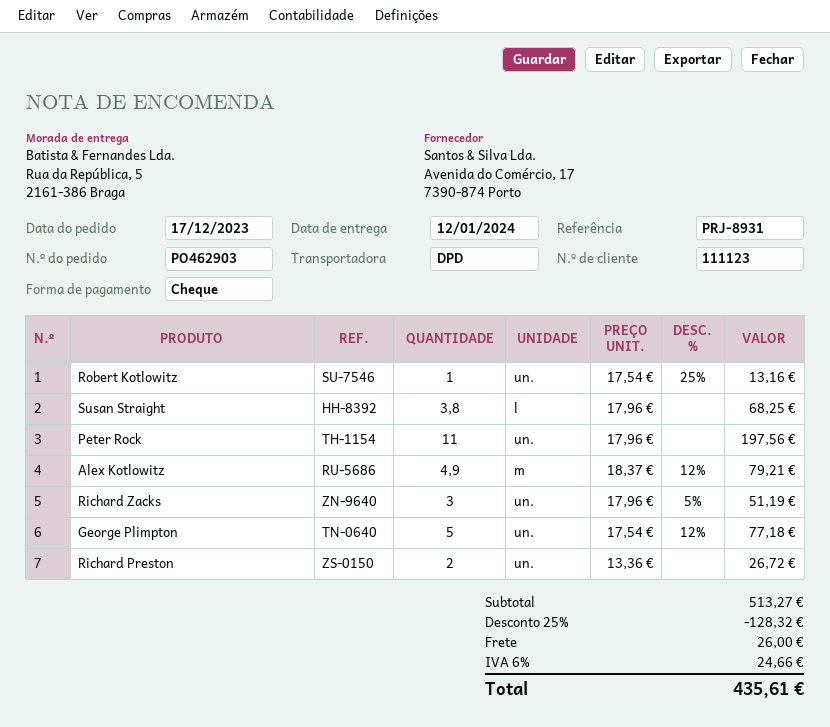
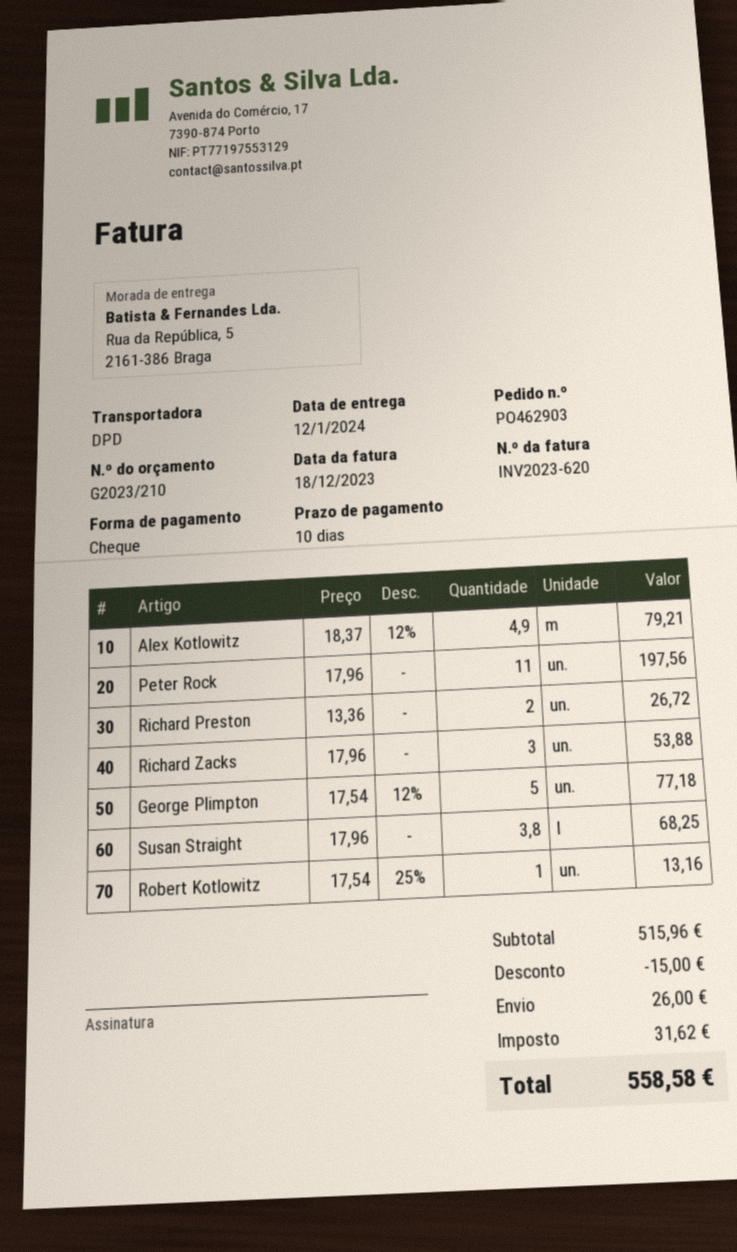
Richard Zacks: 3 x 17.96 - 5% = 51.19 -> 3 x 17.96 = 53.88
subtotal: 513.27 -> 515.96
discount: 128.32 -> 15.00
tax: 24.66 -> 31.62
total: 435.61 -> 558.58

